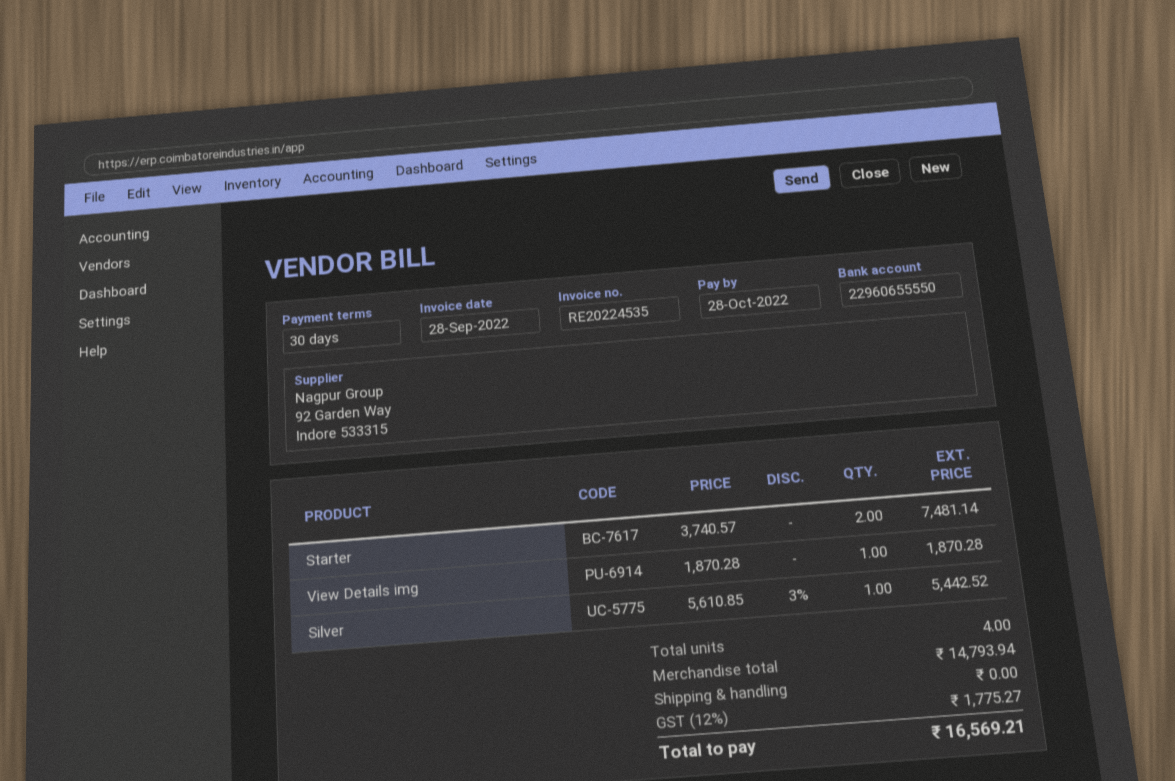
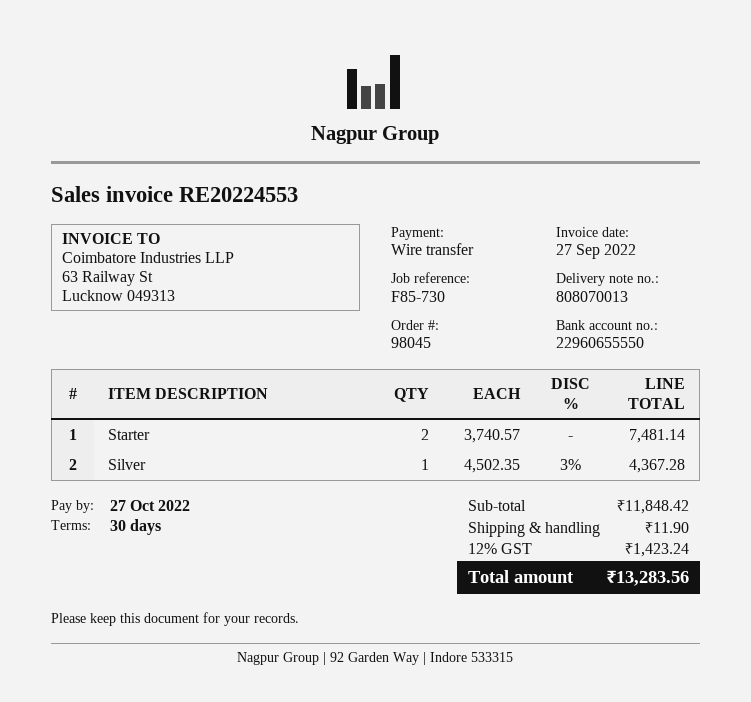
invoice number: RE20224535 -> RE20224553
invoice date: 2022-09-28 -> 2022-09-27
due date: 2022-10-28 -> 2022-10-27
View Details img: 1 x 1870.28 = 1870.28 -> none
Silver: 1 x 5610.85 - 3% = 5442.52 -> 1 x 4502.35 - 3% = 4367.28
subtotal: 14793.94 -> 11848.42
shipping: 0.00 -> 11.90
tax: 12% = 1775.27 -> 12% = 1423.24
total: 16569.21 -> 13283.56

